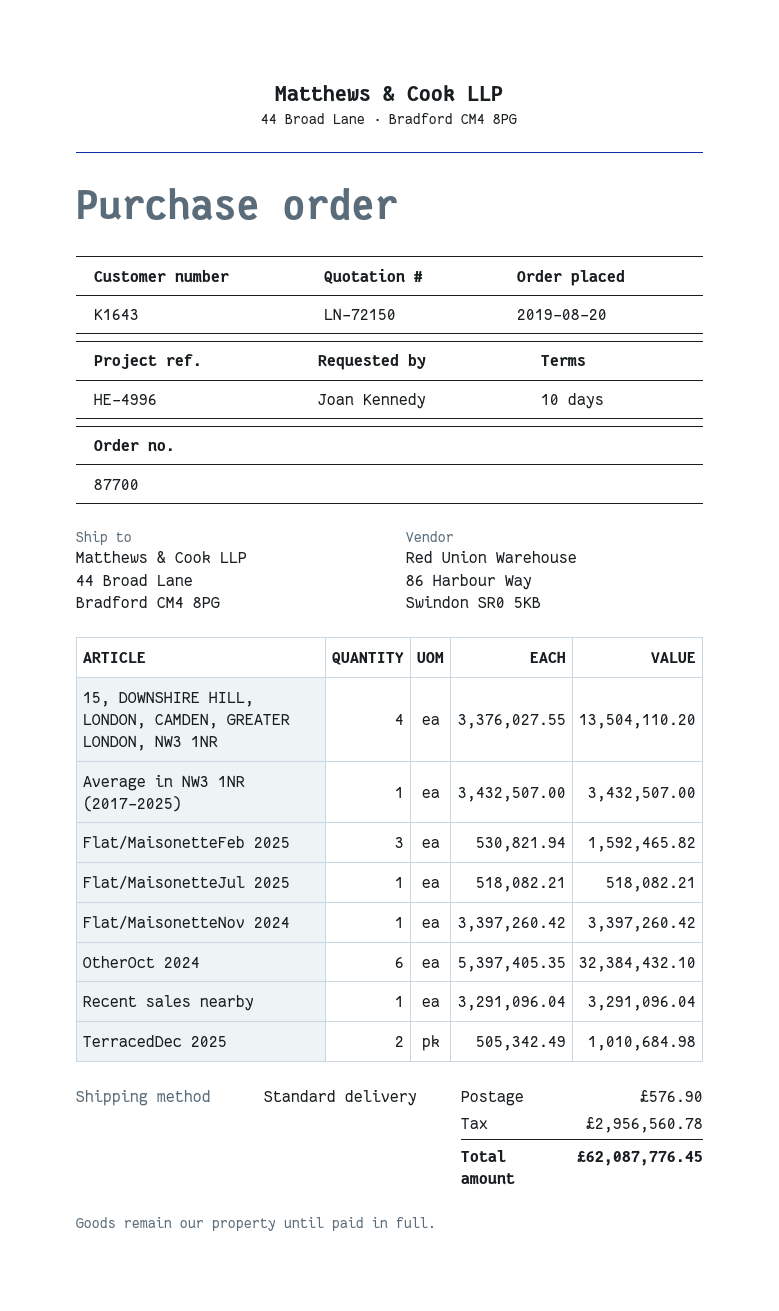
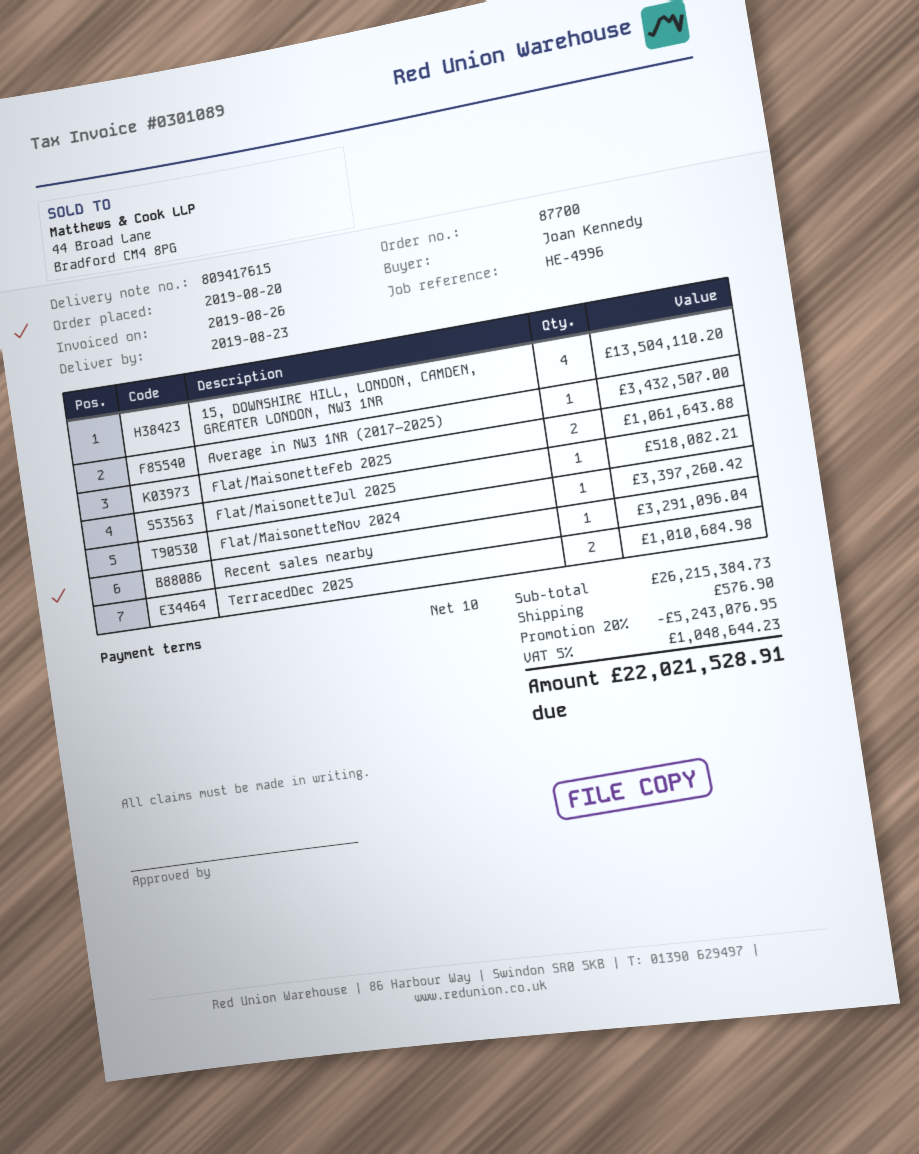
Flat/MaisonetteFeb 2025: 3 for 1592465.82 -> 2 for 1061643.88
OtherOct 2024: 6 for 32384432.10 -> none
discount: none -> 20% = 5243076.95
tax: 2956560.78 -> 1048644.23
total: 62087776.45 -> 22021528.91

